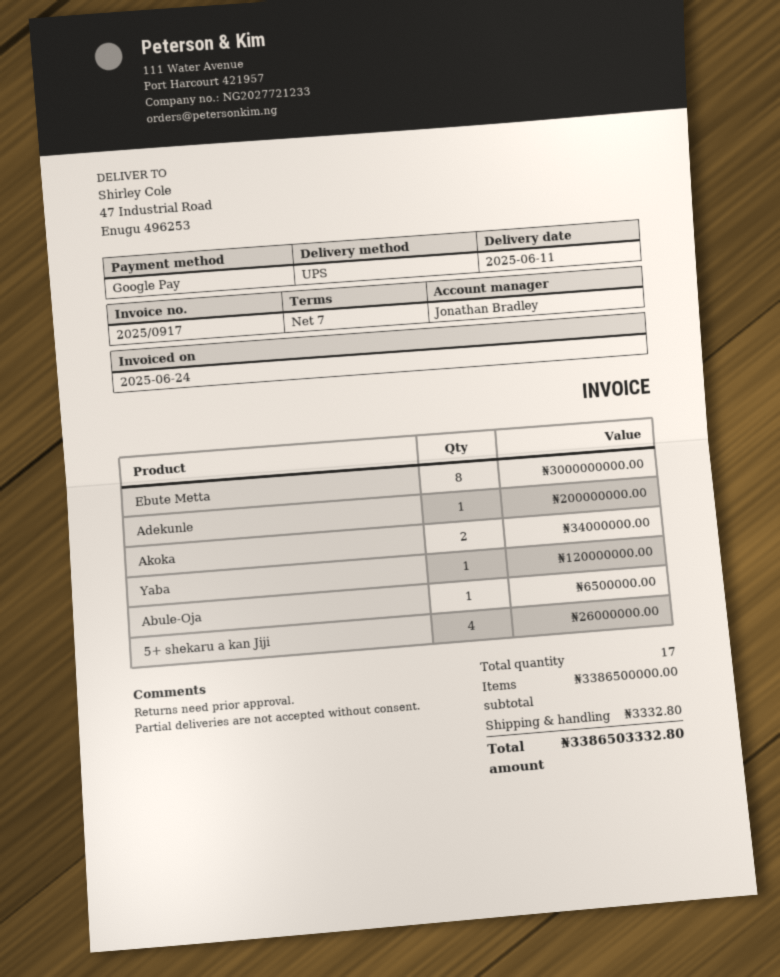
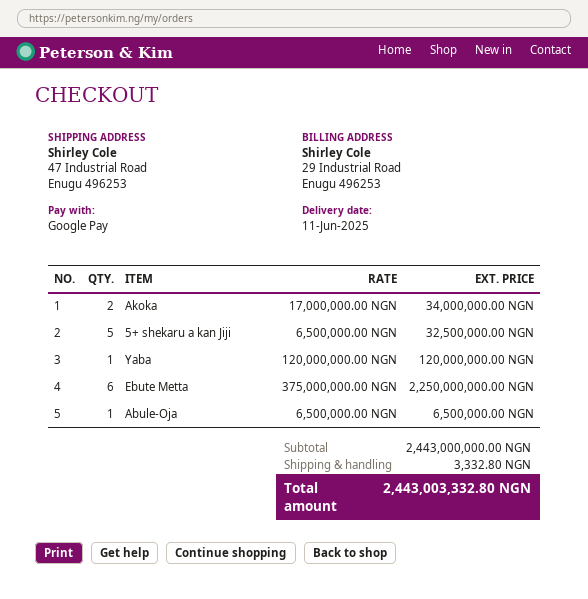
Ebute Metta: 8 for 3000000000.00 -> 6 for 2250000000.00
Adekunle: 1 for 200000000.00 -> none
5+ shekaru a kan Jiji: 4 for 26000000.00 -> 5 for 32500000.00
subtotal: 3386500000.00 -> 2443000000.00
total: 3386503332.80 -> 2443003332.80

